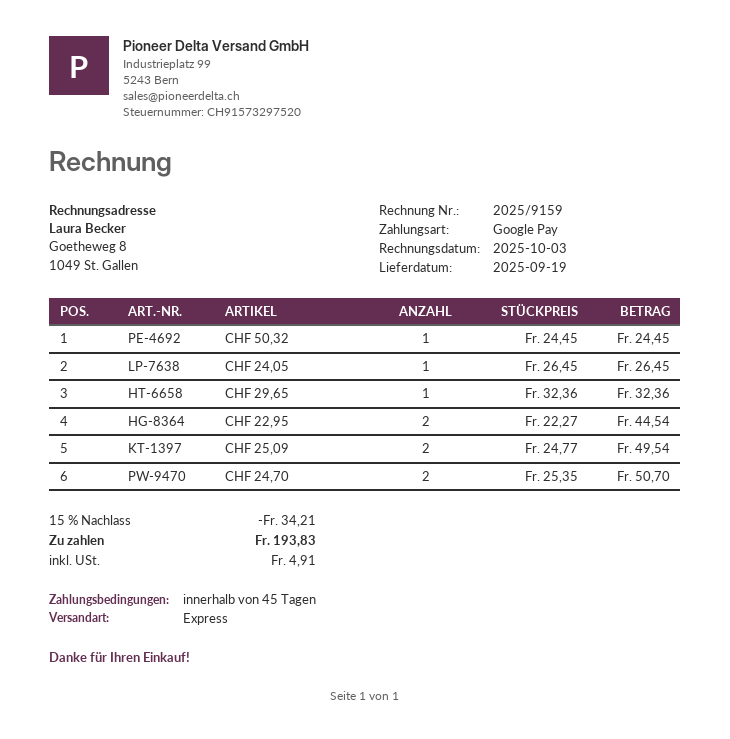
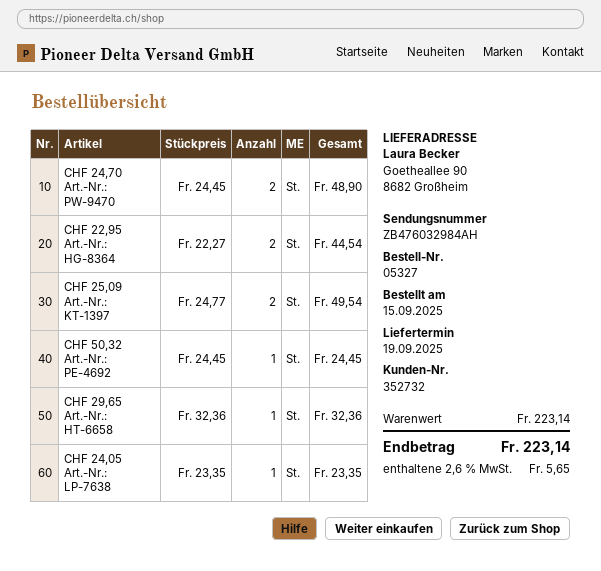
CHF 24,05: 1 x 26.45 = 26.45 -> 1 x 23.35 = 23.35
CHF 24,70: 2 x 25.35 = 50.70 -> 2 x 24.45 = 48.90
discount: 15% = 34.21 -> none
tax: 4.91 -> 5.65
total: 193.83 -> 223.14

